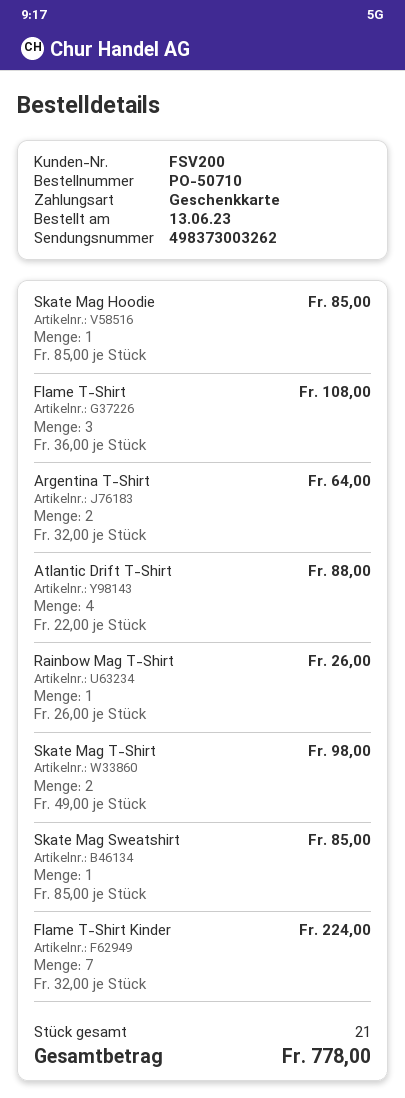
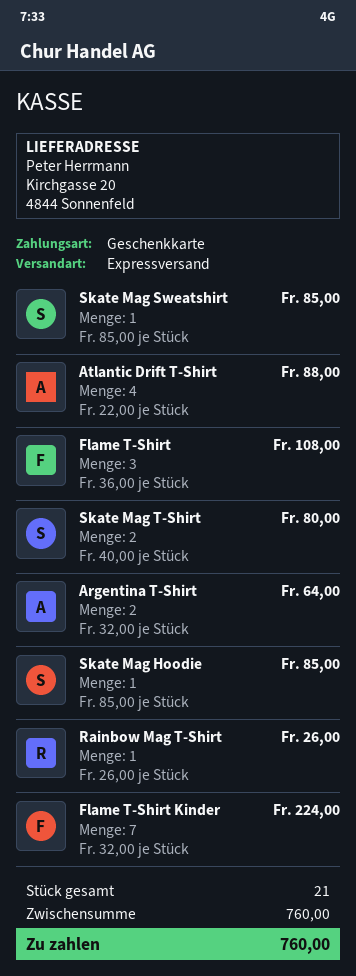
Skate Mag T-Shirt: 2 x 49.00 = 98.00 -> 2 x 40.00 = 80.00
total: 778.00 -> 760.00

